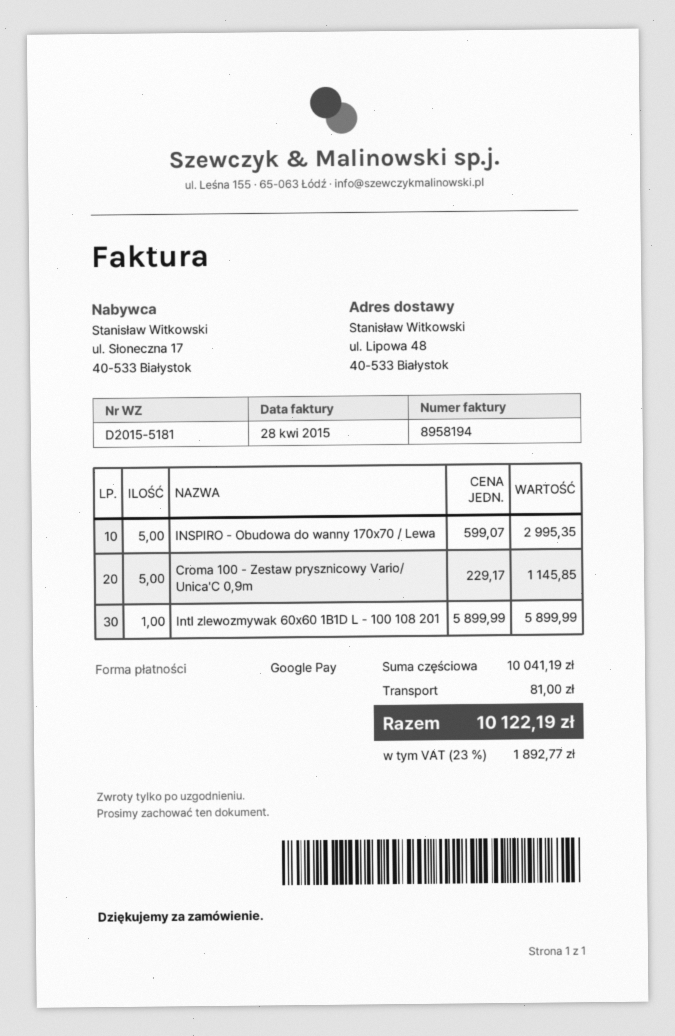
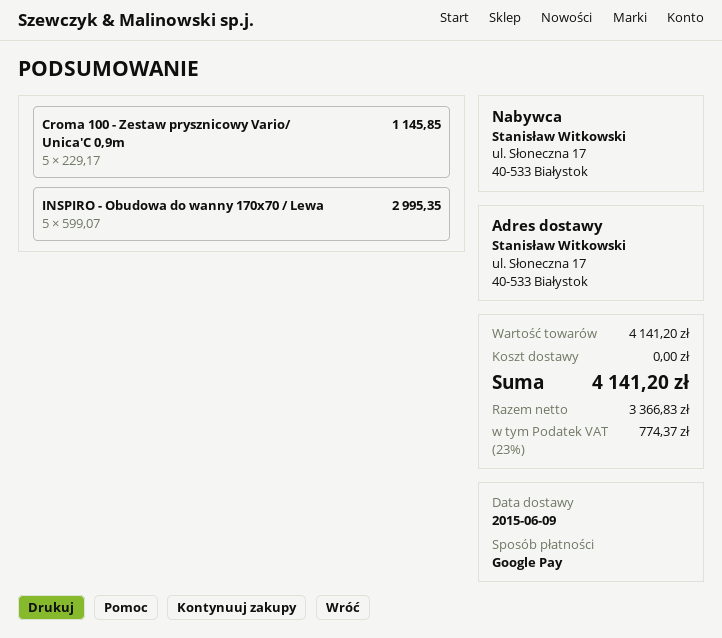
ship to: ul. Lipowa 48, 40-533 Białystok -> ul. Słoneczna 17, 40-533 Białystok
Intl zlewozmywak 60x60 1B1D L - 100 108 201: 1 x 5899.99 = 5899.99 -> none
subtotal: 10041.19 -> 4141.20
shipping: 81.00 -> 0.00
tax: 23% = 1892.77 -> 23% = 774.37
total: 10122.19 -> 4141.20

